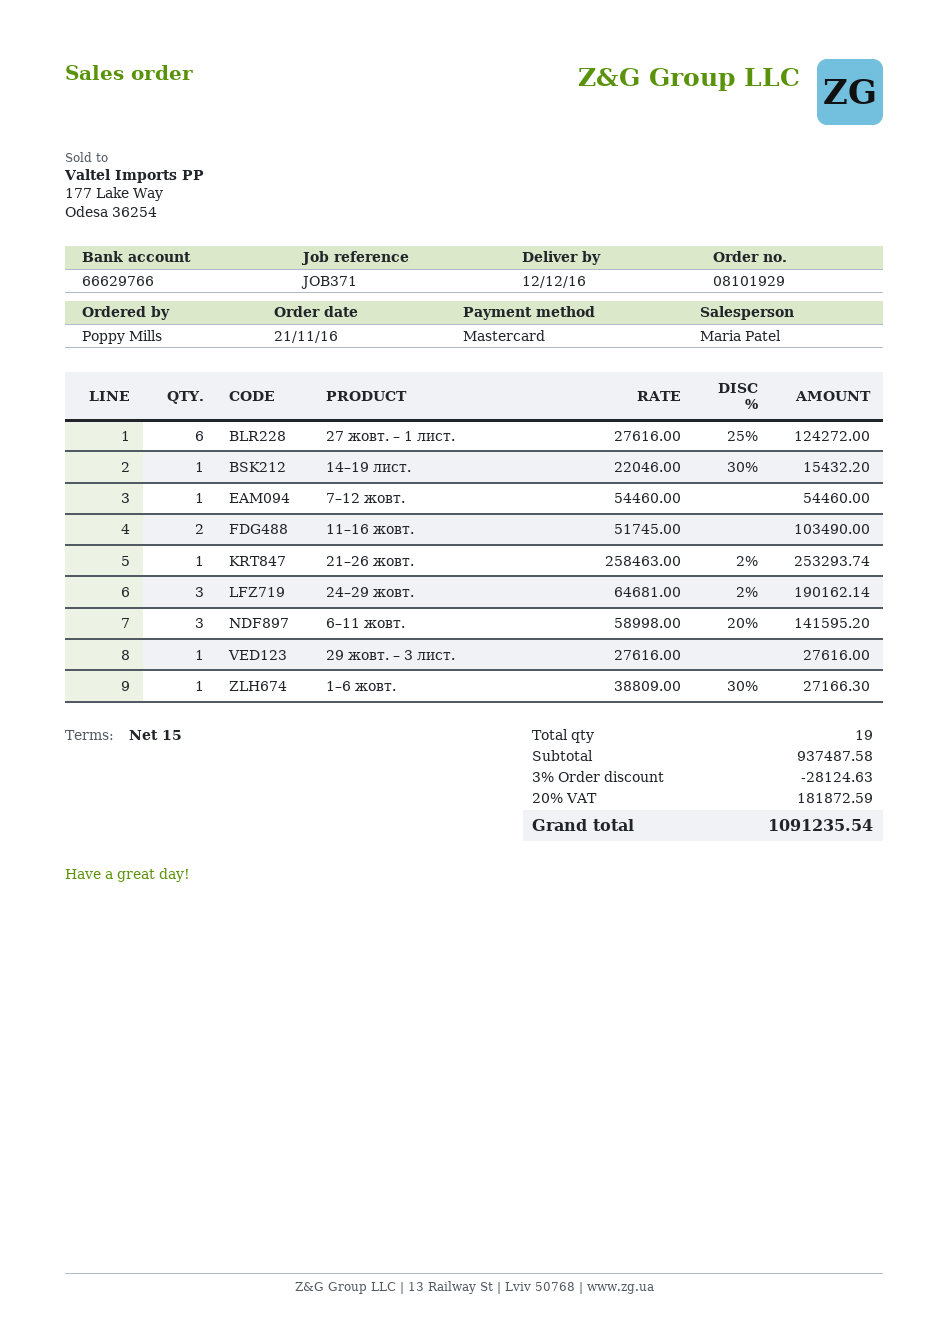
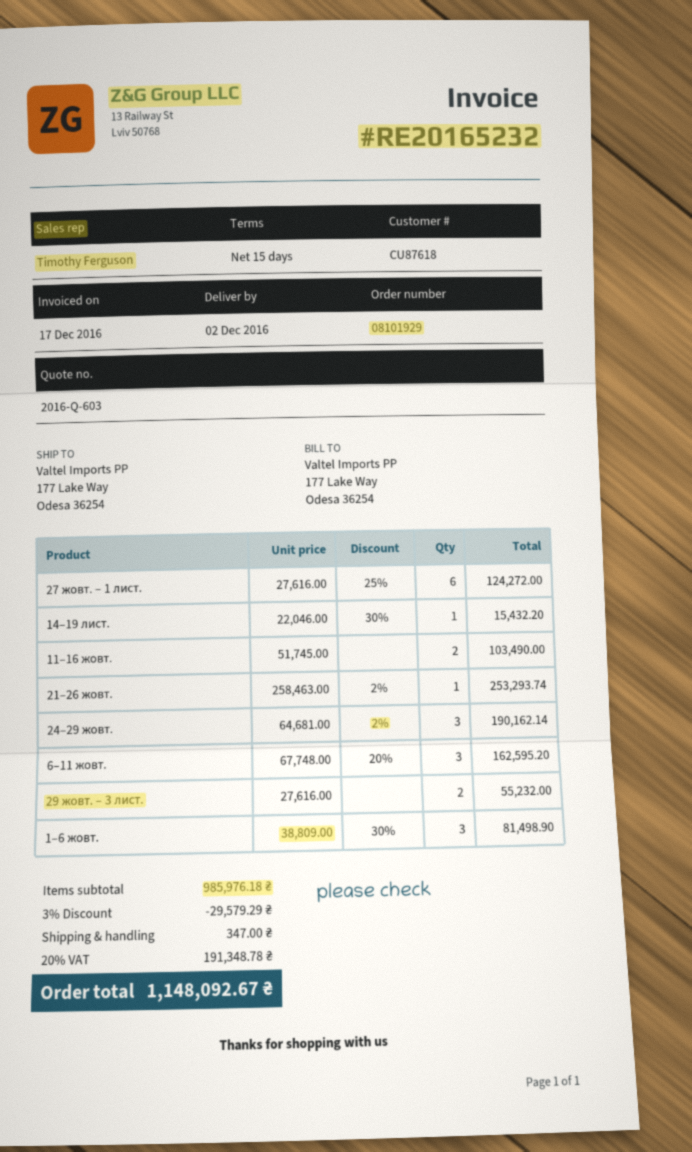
delivery date: 2016-12-12 -> 2016-12-02
sales rep: Maria Patel -> Timothy Ferguson
7–12 жовт.: 1 x 54460.00 = 54460.00 -> none
6–11 жовт.: 3 x 58998.00 - 20% = 141595.20 -> 3 x 67748.00 - 20% = 162595.20
29 жовт. – 3 лист.: 1 x 27616.00 = 27616.00 -> 2 x 27616.00 = 55232.00
1–6 жовт.: 1 x 38809.00 - 30% = 27166.30 -> 3 x 38809.00 - 30% = 81498.90
subtotal: 937487.58 -> 985976.18
discount: 3% = 28124.63 -> 3% = 29579.29
shipping: none -> 347.00
tax: 20% = 181872.59 -> 20% = 191348.78
total: 1091235.54 -> 1148092.67

